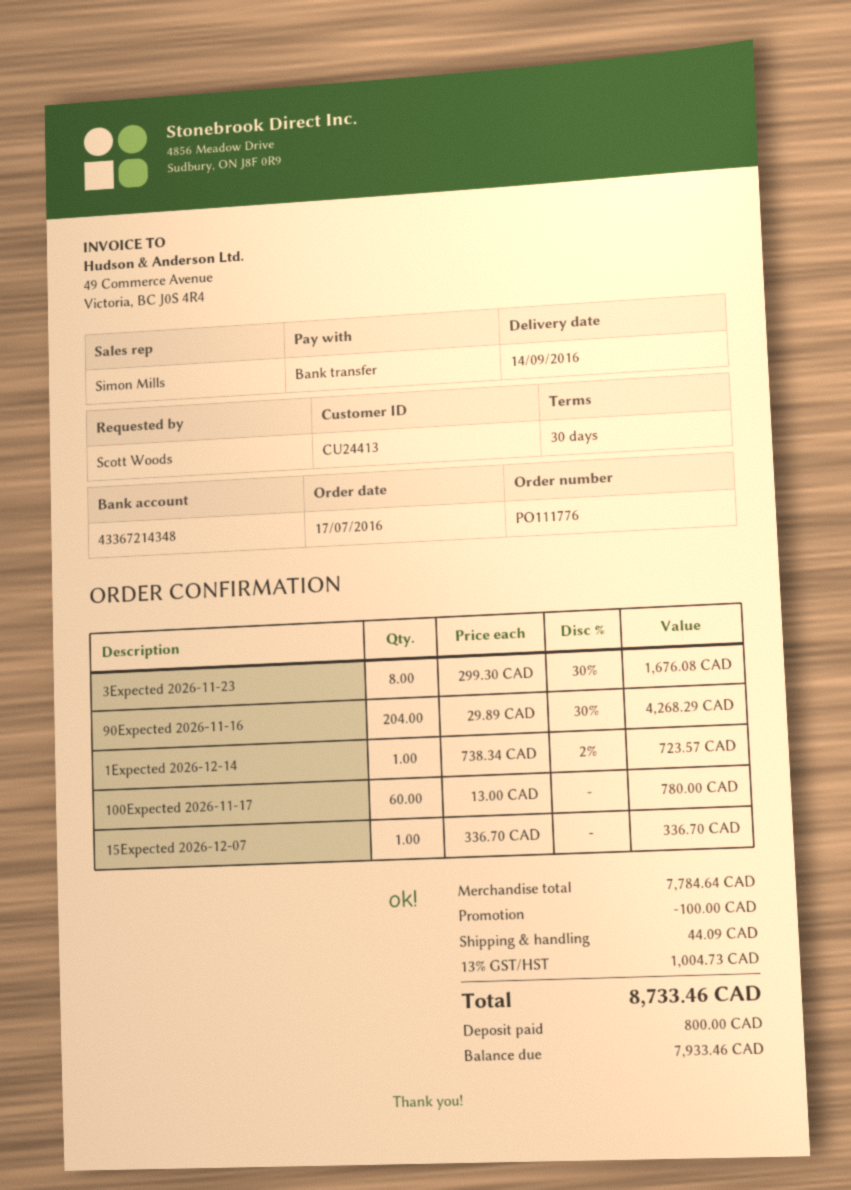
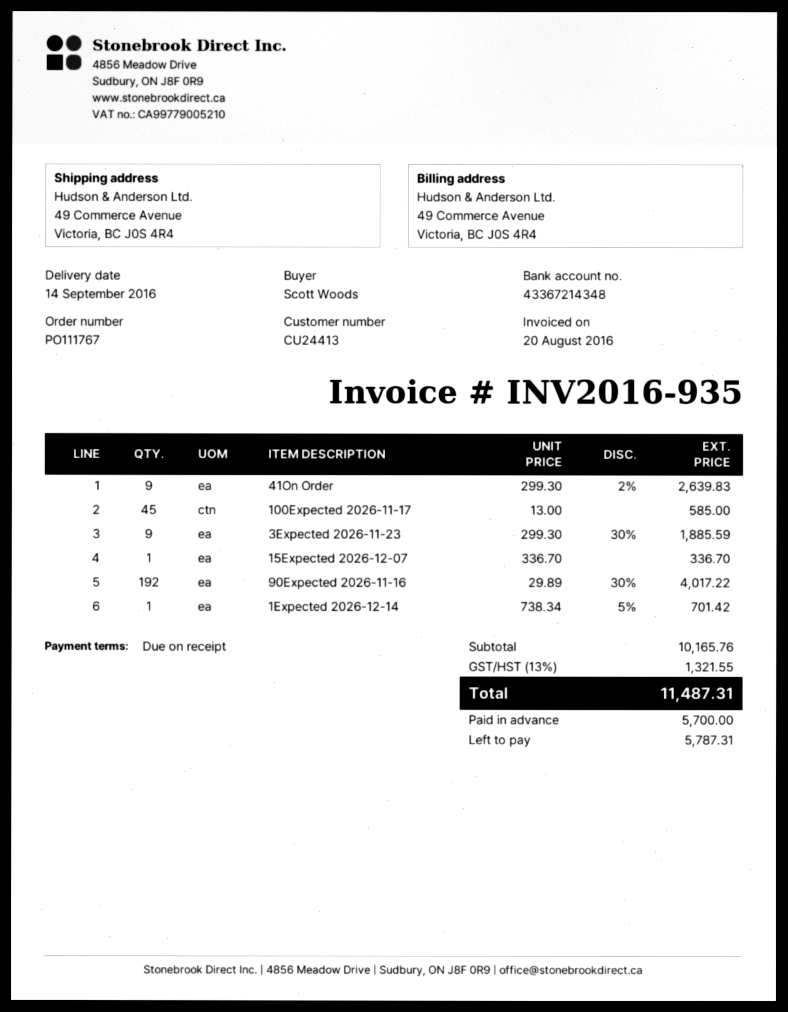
order number: PO111776 -> PO111767
payment terms: 30 days -> on receipt
3Expected 2026-11-23: 8 x 299.30 - 30% = 1676.08 -> 9 x 299.30 - 30% = 1885.59
90Expected 2026-11-16: 204 x 29.89 - 30% = 4268.29 -> 192 x 29.89 - 30% = 4017.22
1Expected 2026-12-14: 1 x 738.34 - 2% = 723.57 -> 1 x 738.34 - 5% = 701.42
100Expected 2026-11-17: 60 x 13.00 = 780.00 -> 45 x 13.00 = 585.00
41On Order: none -> 9 x 299.30 - 2% = 2639.83
subtotal: 7784.64 -> 10165.76
discount: 100.00 -> none
shipping: 44.09 -> none
tax: 13% = 1004.73 -> 13% = 1321.55
total: 8733.46 -> 11487.31
deposit: 800.00 -> 5700.00
balance: 7933.46 -> 5787.31

